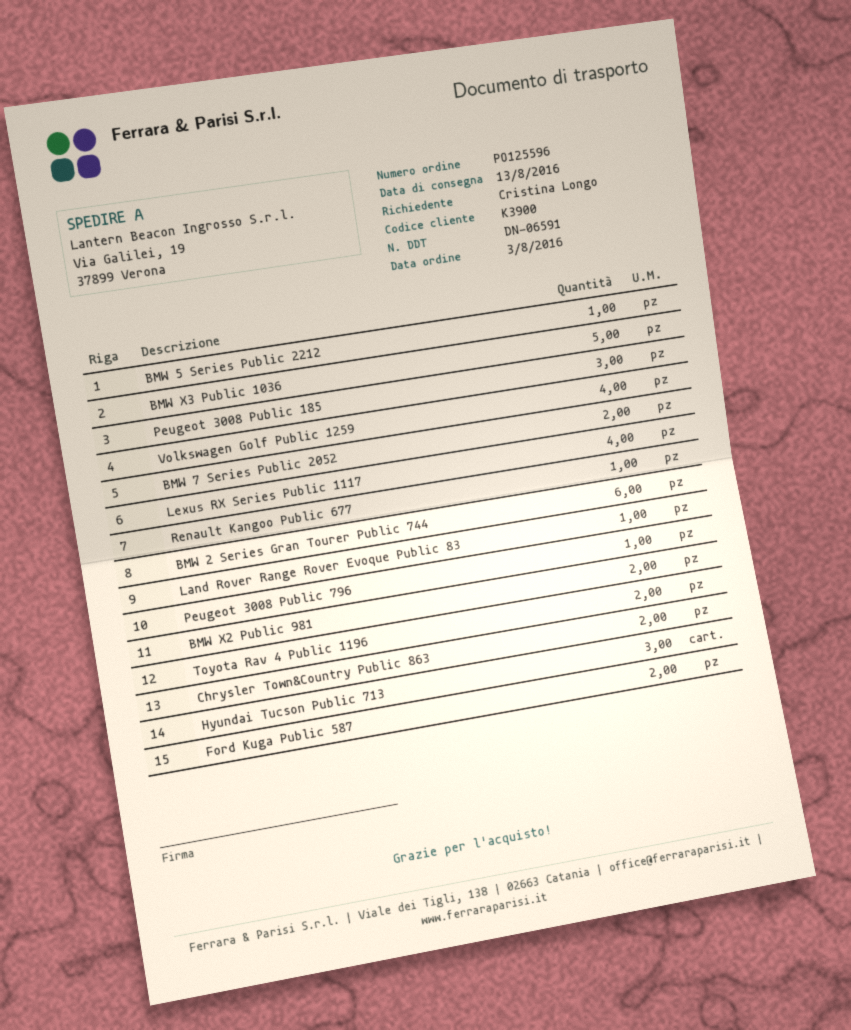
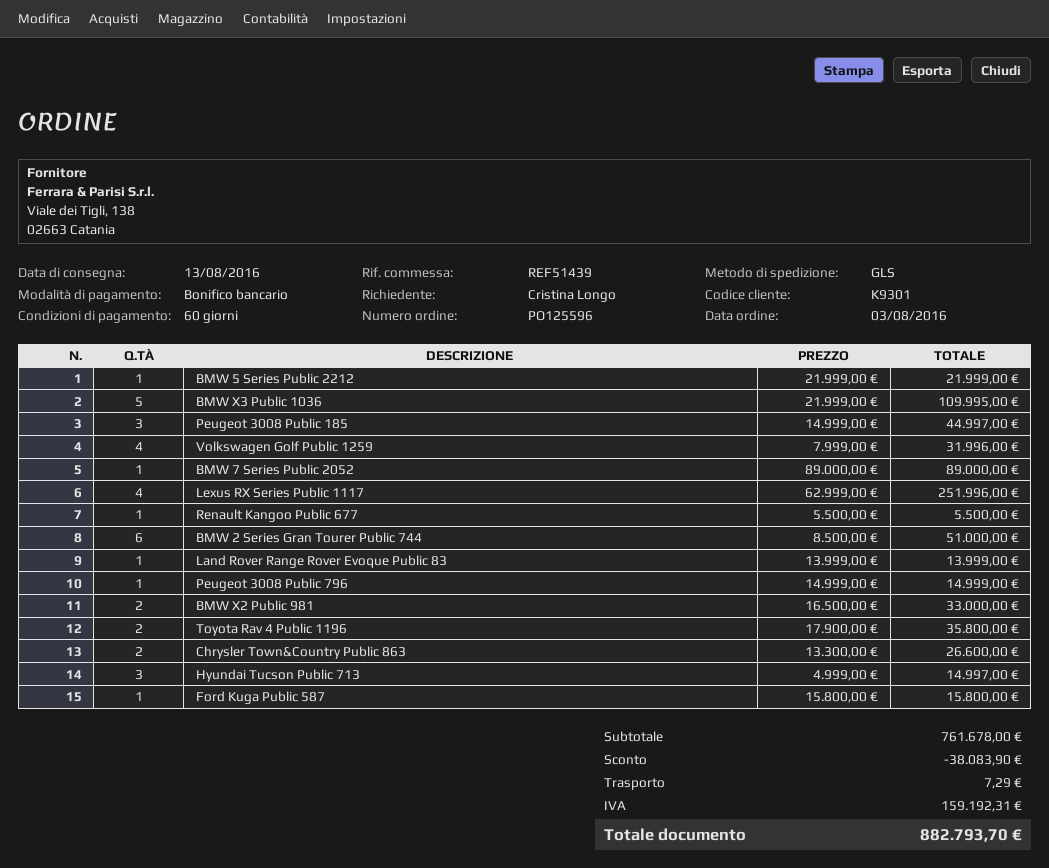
customer number: K3900 -> K9301
BMW 7 Series Public 2052: 2 -> 1
Ford Kuga Public 587: 2 -> 1

